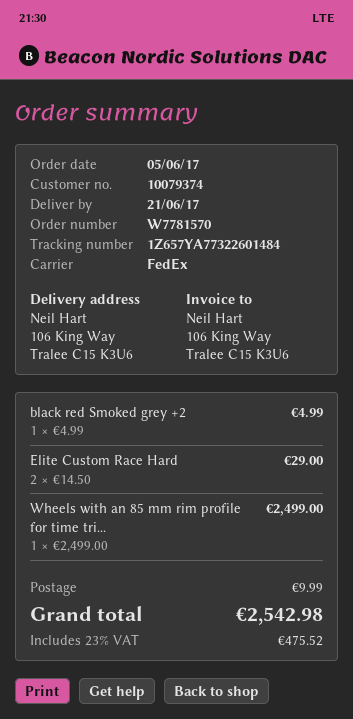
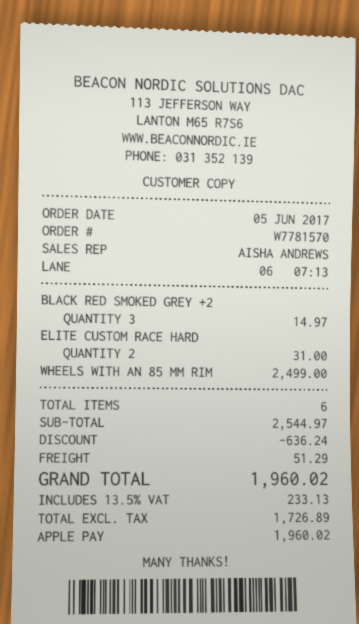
black red Smoked grey +2: 1 for 4.99 -> 3 for 14.97
Elite Custom Race Hard: 2 for 29.00 -> 2 for 31.00
discount: none -> 636.24
shipping: 9.99 -> 51.29
tax: 23% = 475.52 -> 13.5% = 233.13
total: 2542.98 -> 1960.02

